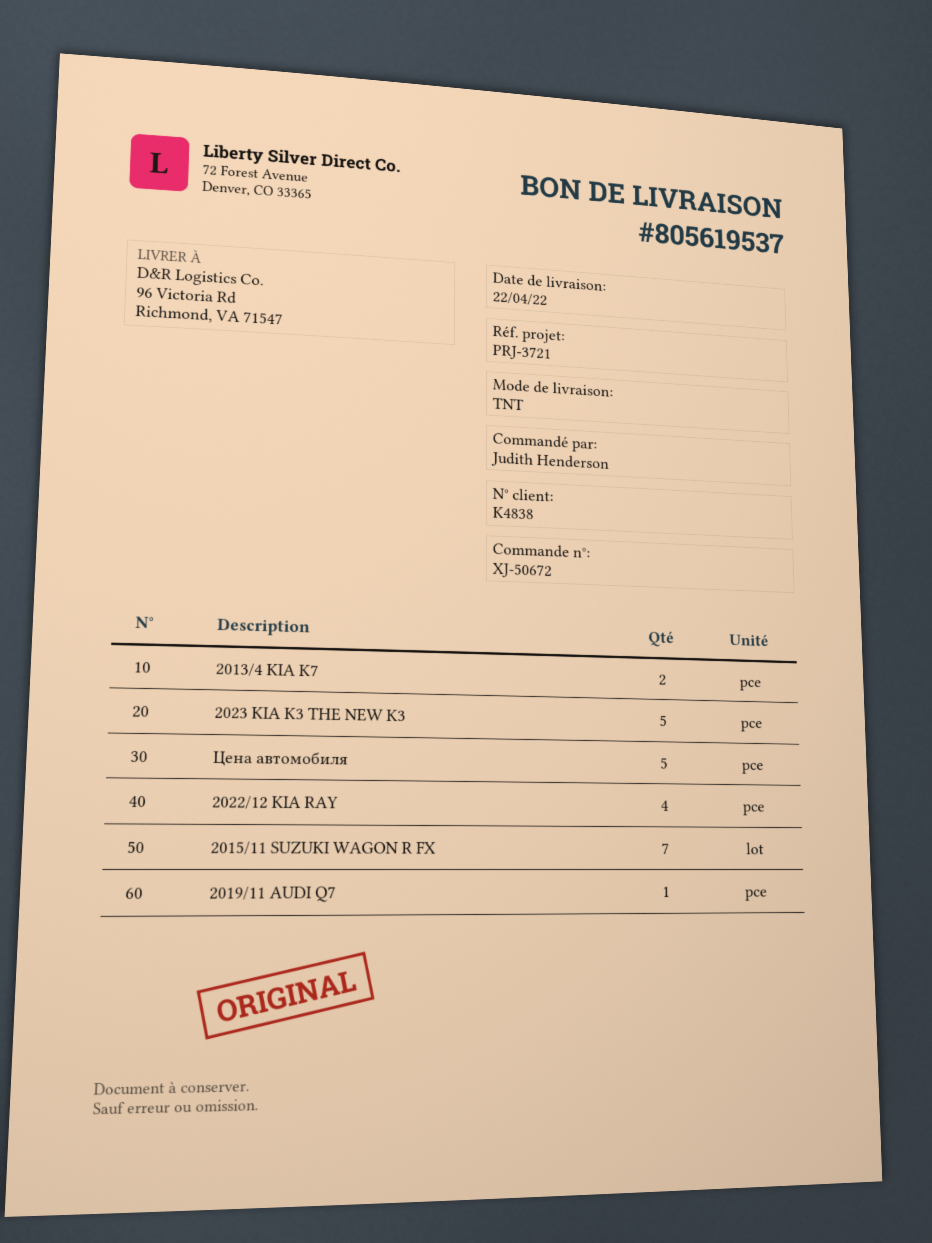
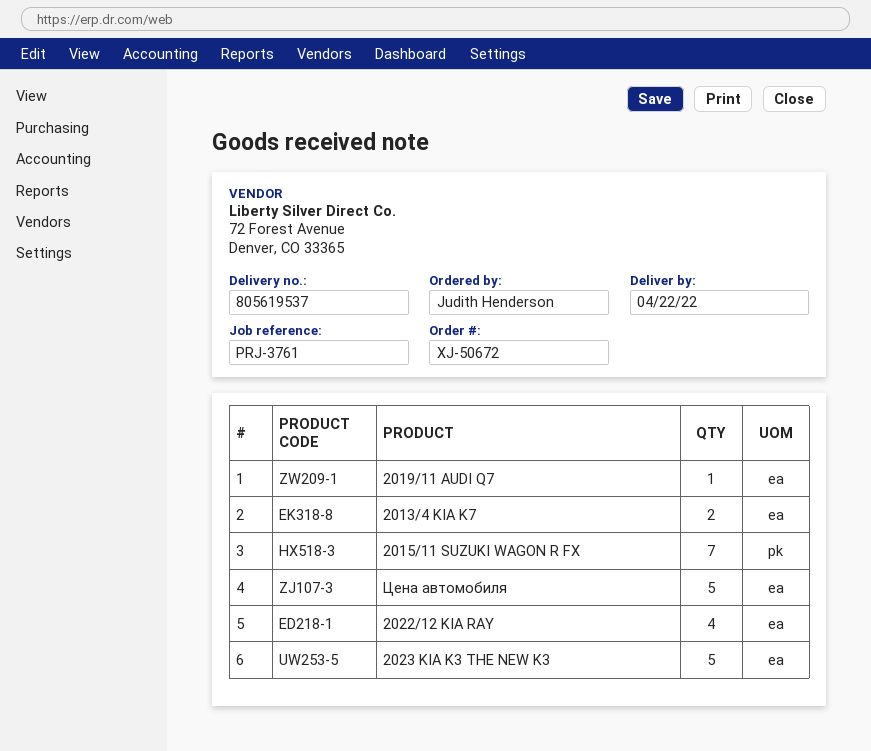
reference: PRJ-3721 -> PRJ-3761

